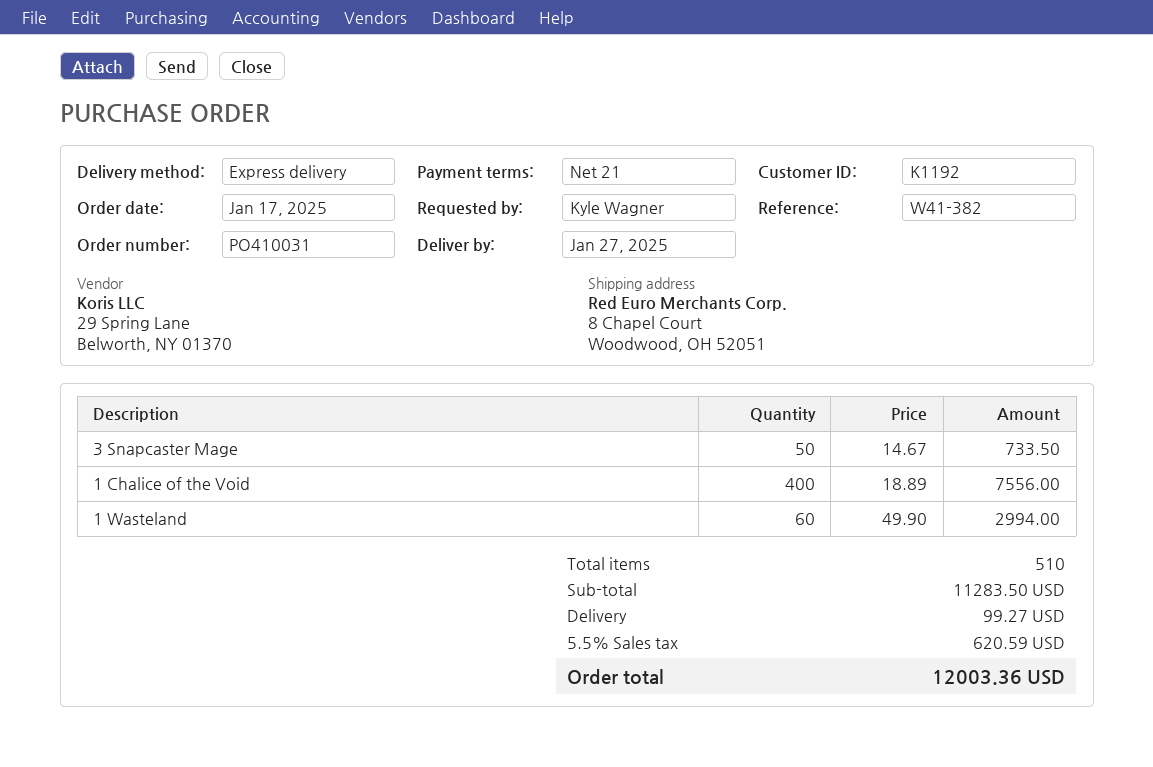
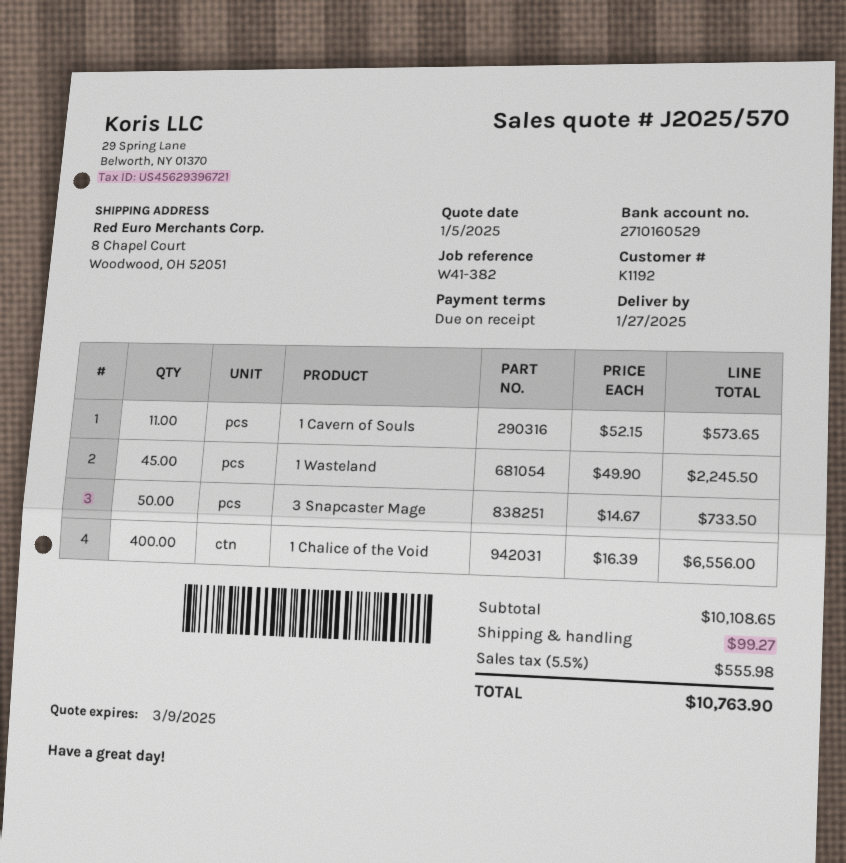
payment terms: 21 days -> on receipt
1 Chalice of the Void: 400 x 18.89 = 7556.00 -> 400 x 16.39 = 6556.00
1 Wasteland: 60 x 49.90 = 2994.00 -> 45 x 49.90 = 2245.50
1 Cavern of Souls: none -> 11 x 52.15 = 573.65
subtotal: 11283.50 -> 10108.65
tax: 5.5% = 620.59 -> 5.5% = 555.98
total: 12003.36 -> 10763.90

